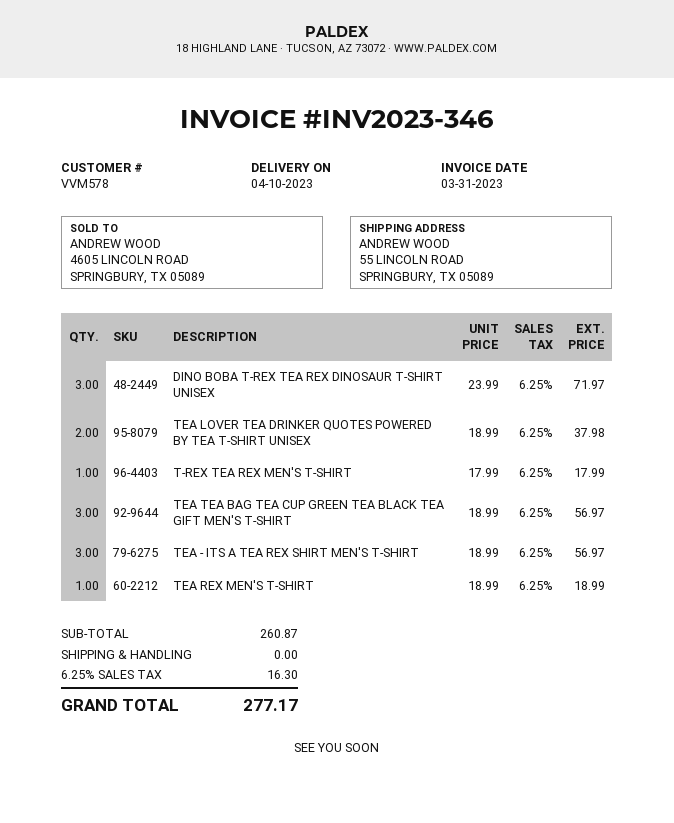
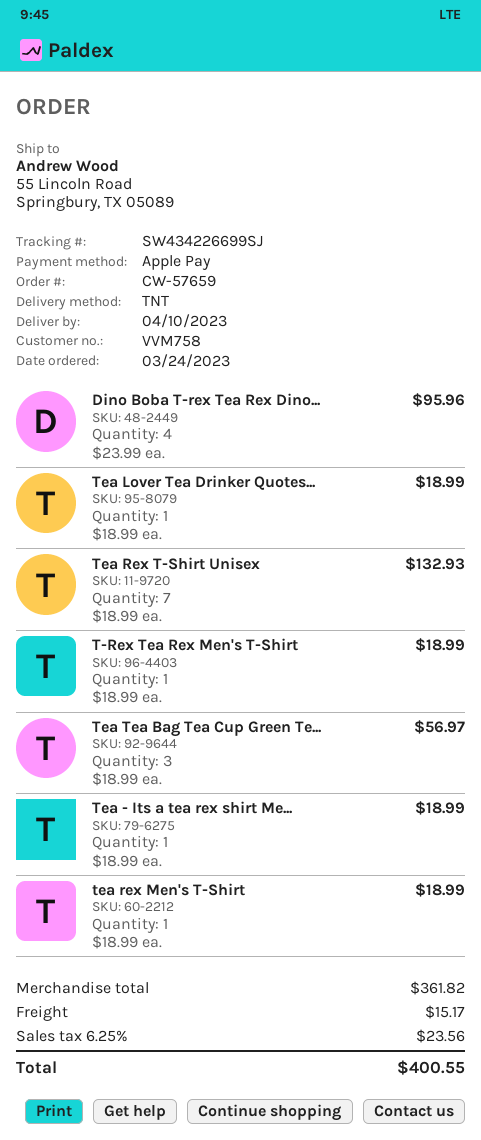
customer number: VVM578 -> VVM758
DINO BOBA T-REX TEA REX DINOSAUR T-SHIRT UNISEX: 3 x 23.99 = 71.97 -> 4 x 23.99 = 95.96
TEA LOVER TEA DRINKER QUOTES POWERED BY TEA T-SHIRT UNISEX: 2 x 18.99 = 37.98 -> 1 x 18.99 = 18.99
T-REX TEA REX MEN'S T-SHIRT: 1 x 17.99 = 17.99 -> 1 x 18.99 = 18.99
TEA - ITS A TEA REX SHIRT MEN'S T-SHIRT: 3 x 18.99 = 56.97 -> 1 x 18.99 = 18.99
Tea Rex T-Shirt Unisex: none -> 7 x 18.99 = 132.93
subtotal: 260.87 -> 361.82
shipping: 0.00 -> 15.17
tax: 6.25% = 16.30 -> 6.25% = 23.56
total: 277.17 -> 400.55

